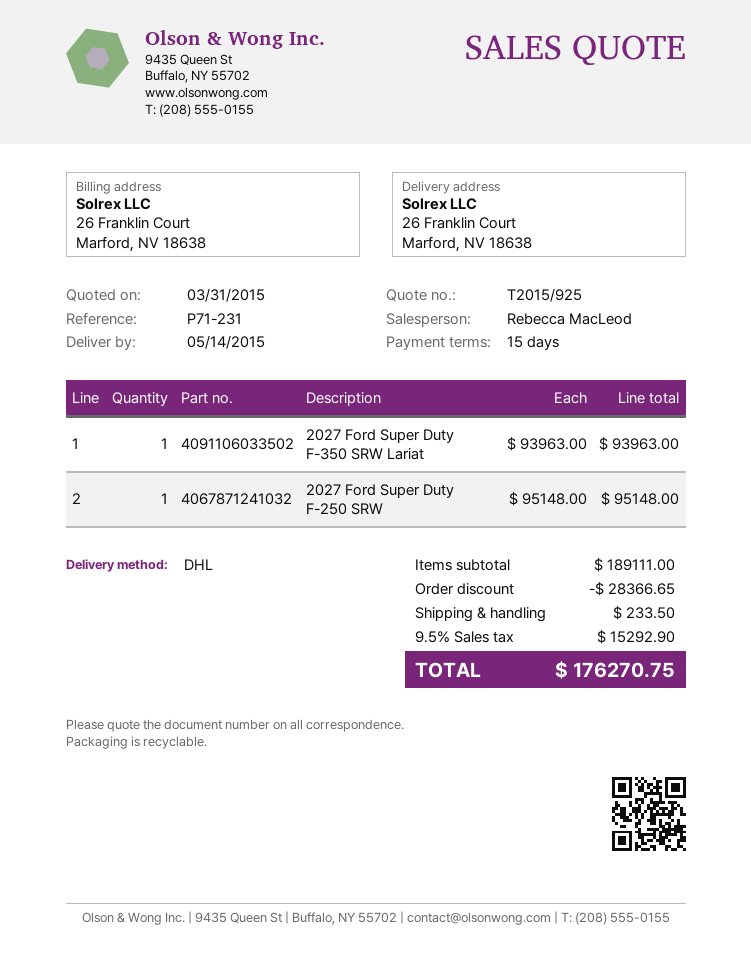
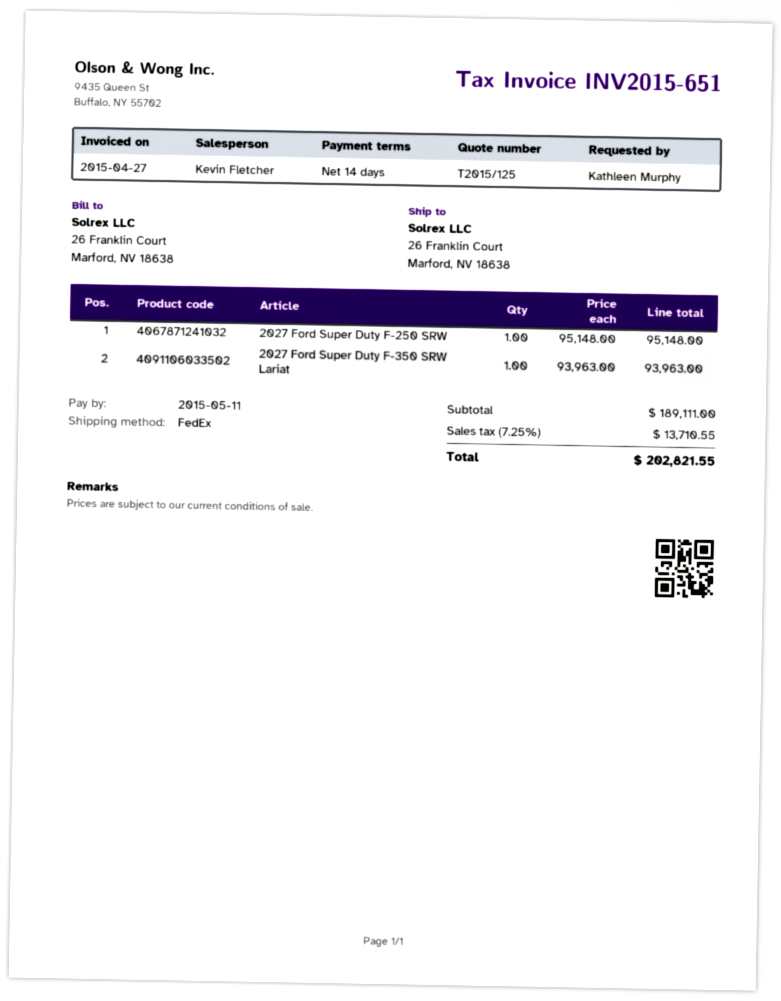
quote number: T2015/925 -> T2015/125
payment terms: 15 days -> 14 days
sales rep: Rebecca MacLeod -> Kevin Fletcher
shipping method: DHL -> FedEx
discount: 28366.65 -> none
shipping: 233.50 -> none
tax: 9.5% = 15292.90 -> 7.25% = 13710.55
total: 176270.75 -> 202821.55

